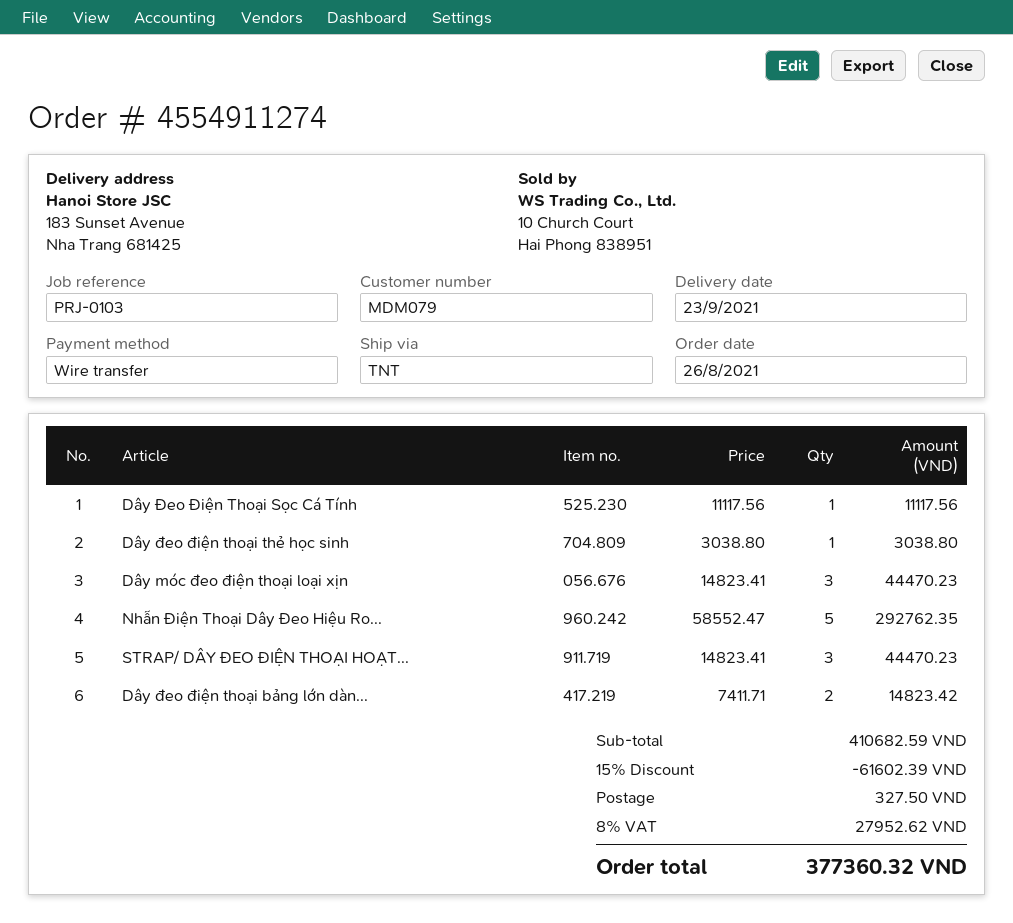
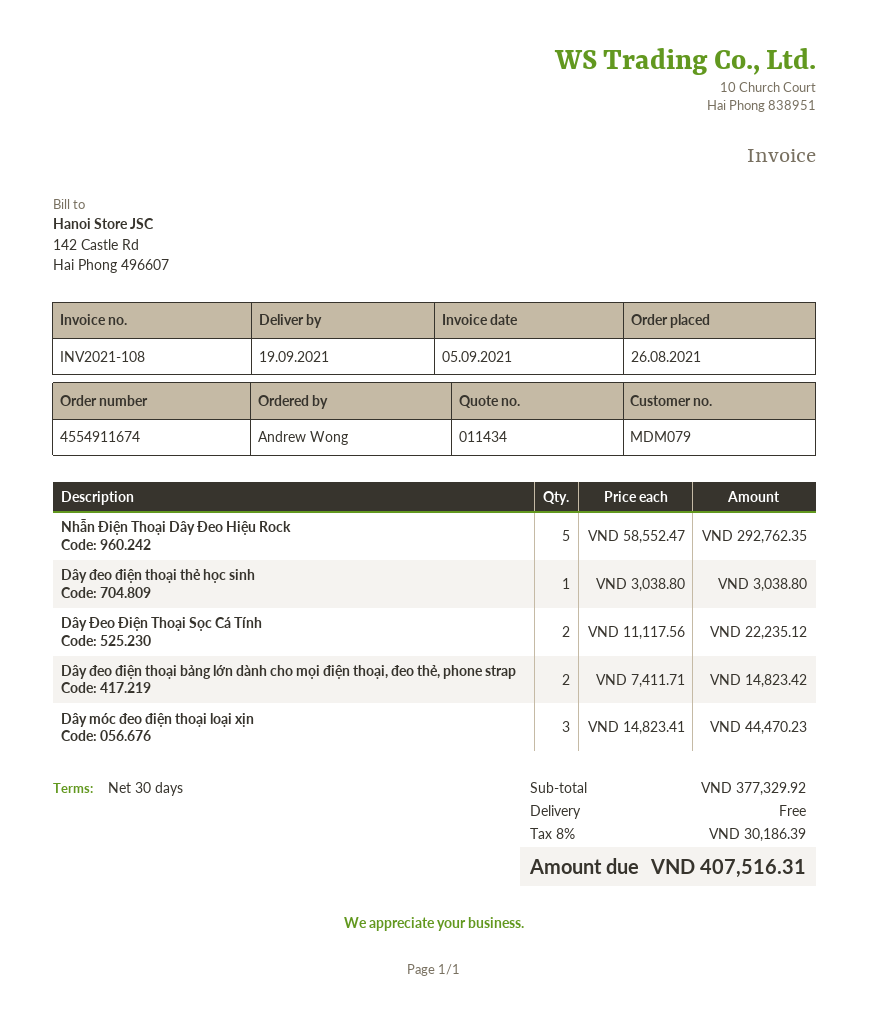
order number: 4554911274 -> 4554911674
delivery date: 2021-09-23 -> 2021-09-19
Dây Đeo Điện Thoại Sọc Cá Tính: 1 x 11117.56 = 11117.56 -> 2 x 11117.56 = 22235.12
STRAP/ DÂY ĐEO ĐIỆN THOẠI HOẠT...: 3 x 14823.41 = 44470.23 -> none
subtotal: 410682.59 -> 377329.92
discount: 15% = 61602.39 -> none
shipping: 327.50 -> 0.00
tax: 8% = 27952.62 -> 8% = 30186.39
total: 377360.32 -> 407516.31

